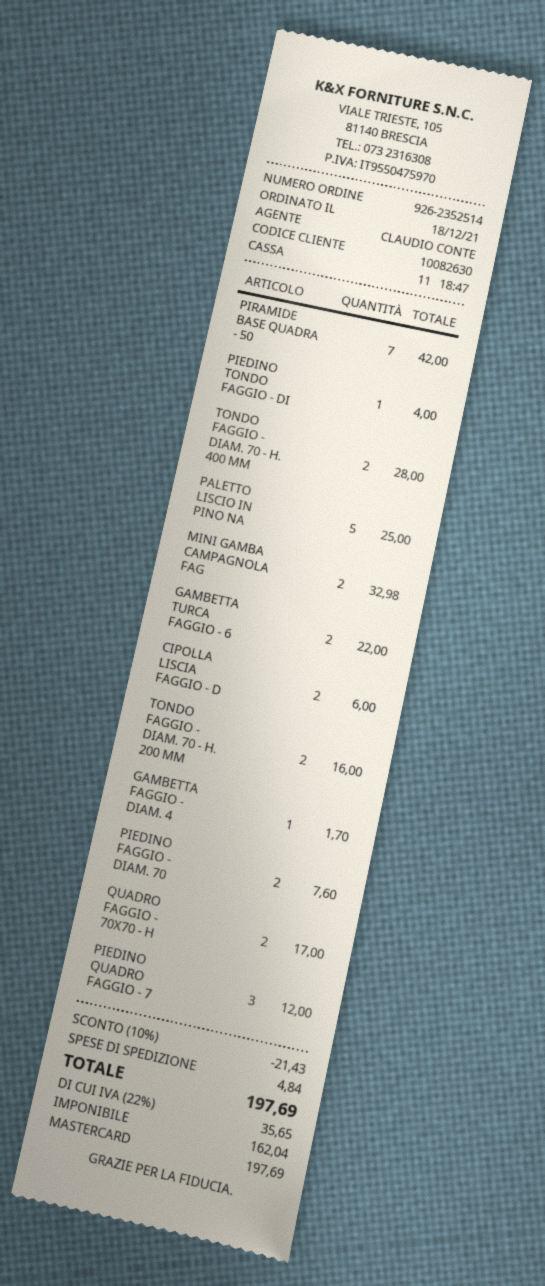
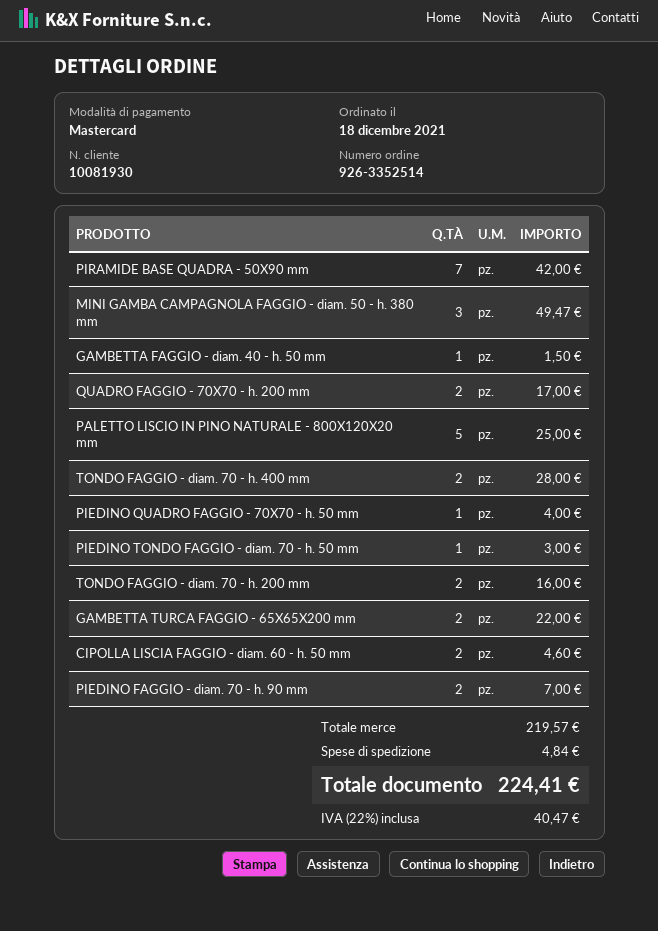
order number: 926-2352514 -> 926-3352514
customer number: 10082630 -> 10081930
PIEDINO TONDO FAGGIO - DI: 1 for 4.00 -> 1 for 3.00
MINI GAMBA CAMPAGNOLA FAG: 2 for 32.98 -> 3 for 49.47
CIPOLLA LISCIA FAGGIO - D: 2 for 6.00 -> 2 for 4.60
GAMBETTA FAGGIO - DIAM. 4: 1 for 1.70 -> 1 for 1.50
PIEDINO FAGGIO - DIAM. 70: 2 for 7.60 -> 2 for 7.00
PIEDINO QUADRO FAGGIO - 7: 3 for 12.00 -> 1 for 4.00
discount: 10% = 21.43 -> none
tax: 22% = 35.65 -> 22% = 40.47
total: 197.69 -> 224.41

